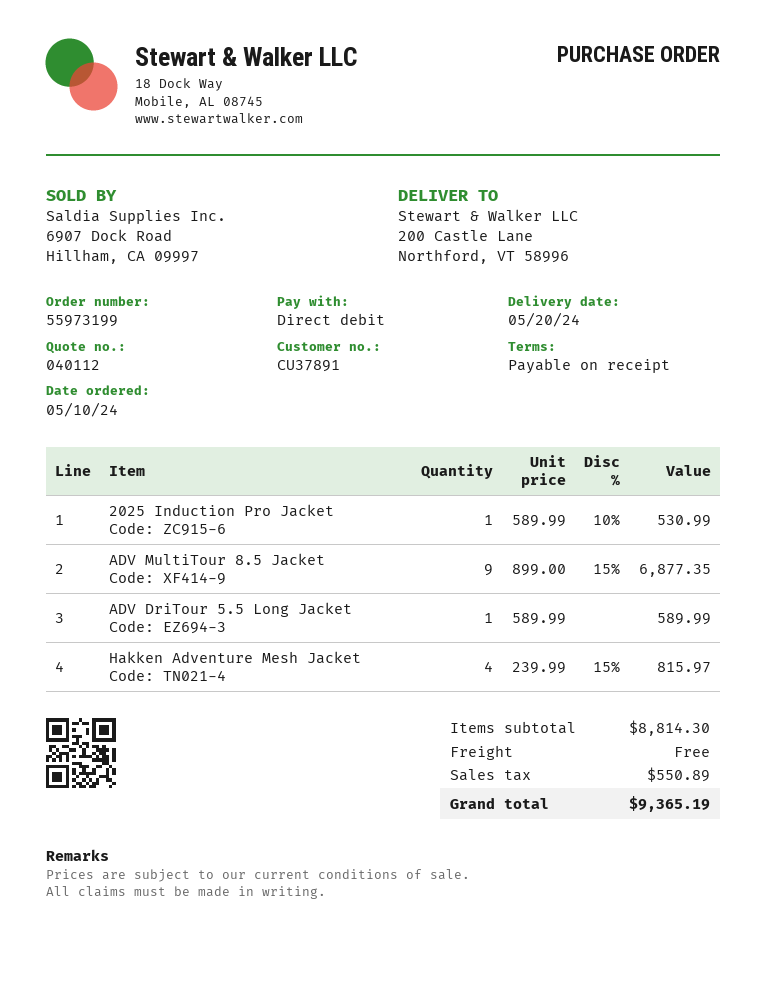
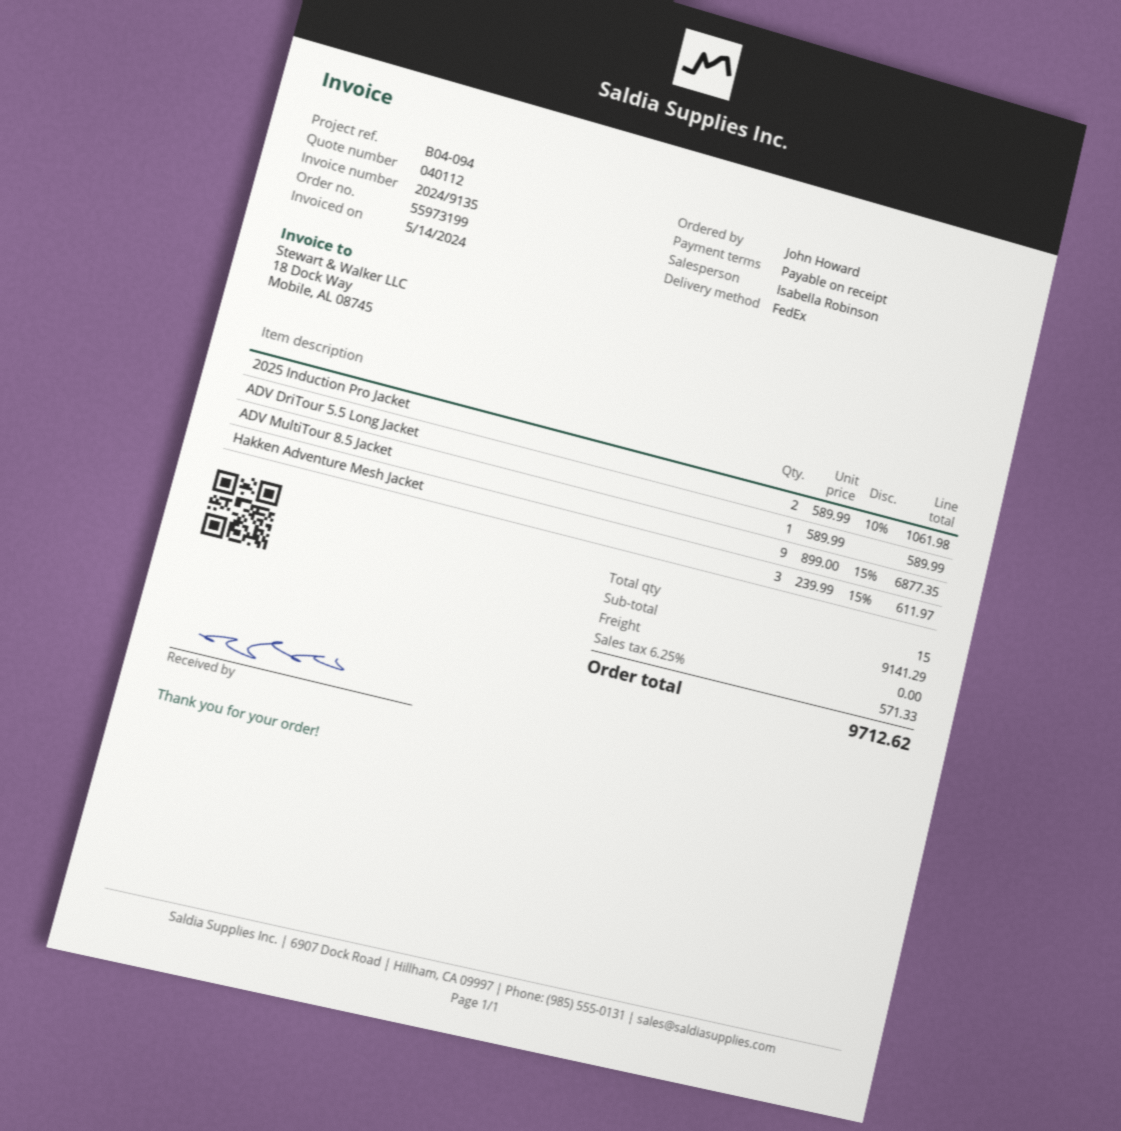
2025 Induction Pro Jacket: 1 x 589.99 - 10% = 530.99 -> 2 x 589.99 - 10% = 1061.98
Hakken Adventure Mesh Jacket: 4 x 239.99 - 15% = 815.97 -> 3 x 239.99 - 15% = 611.97
subtotal: 8814.30 -> 9141.29
tax: 550.89 -> 571.33
total: 9365.19 -> 9712.62

